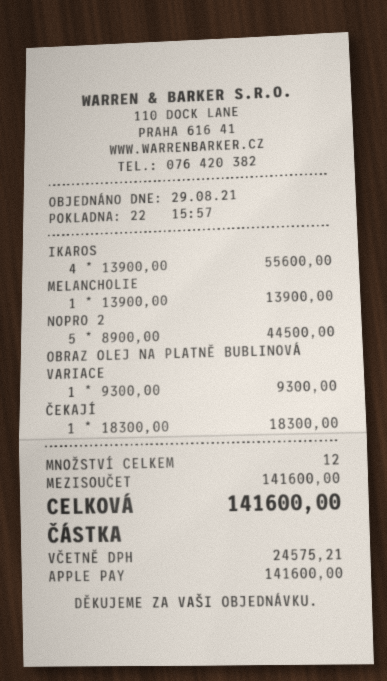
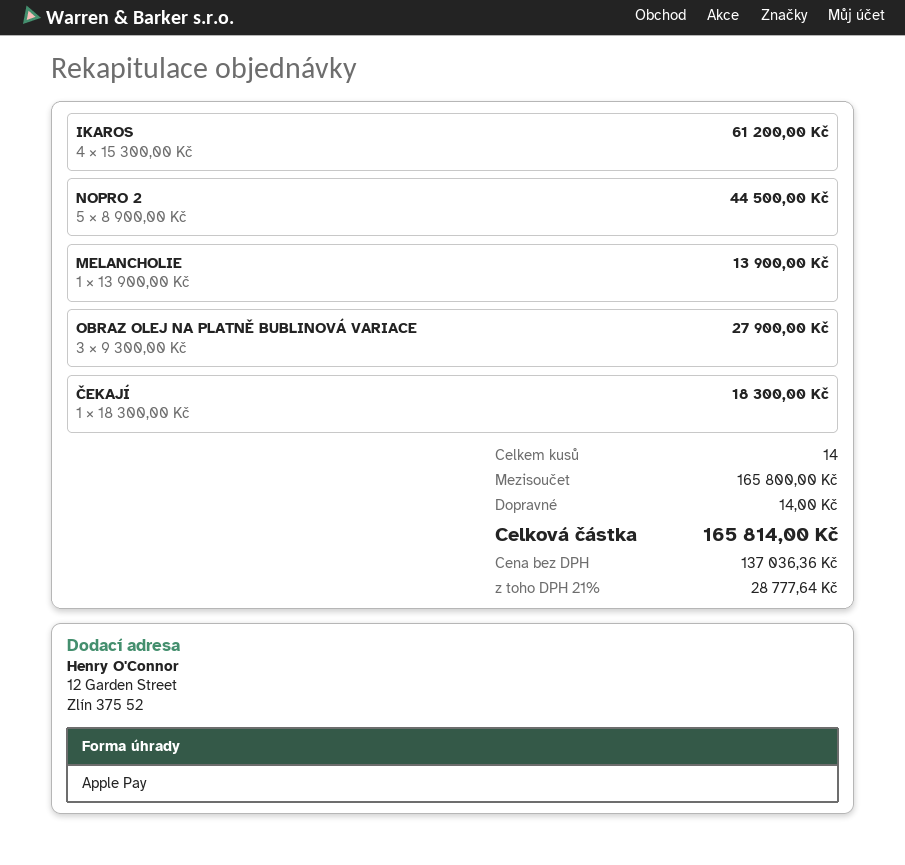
IKAROS: 4 x 13900.00 = 55600.00 -> 4 x 15300.00 = 61200.00
OBRAZ OLEJ NA PLATNĚ BUBLINOVÁ VARIACE: 1 x 9300.00 = 9300.00 -> 3 x 9300.00 = 27900.00
total quantity: 12 -> 14
subtotal: 141600.00 -> 165800.00
shipping: none -> 14.00
tax: 24575.21 -> 28777.64
total: 141600.00 -> 165814.00

